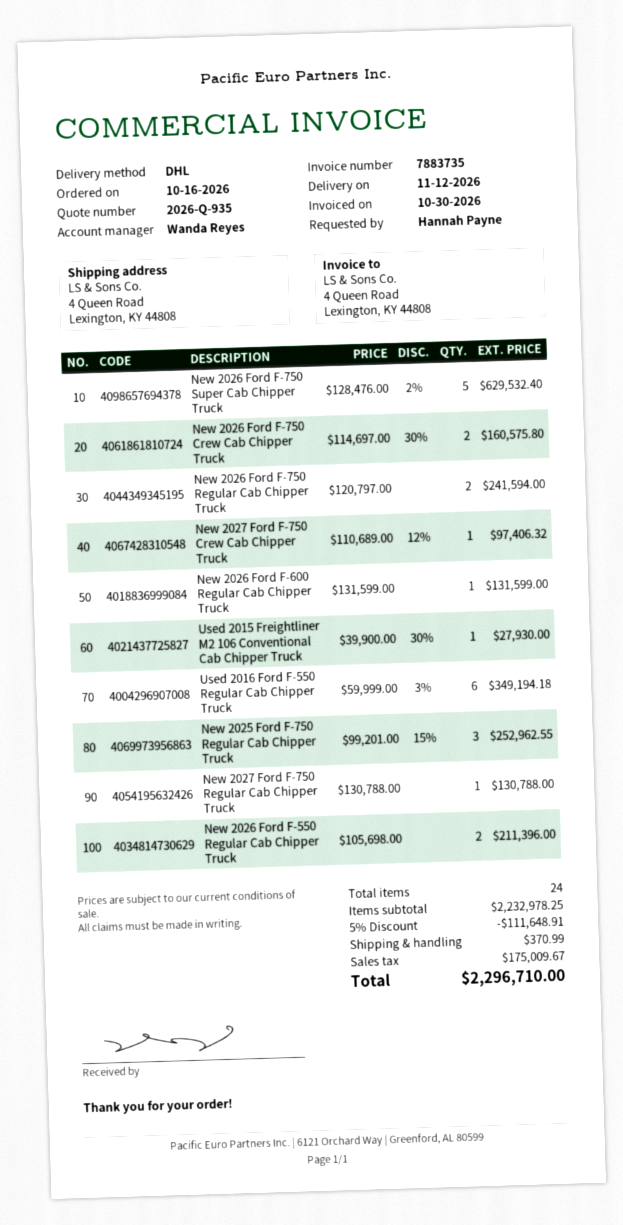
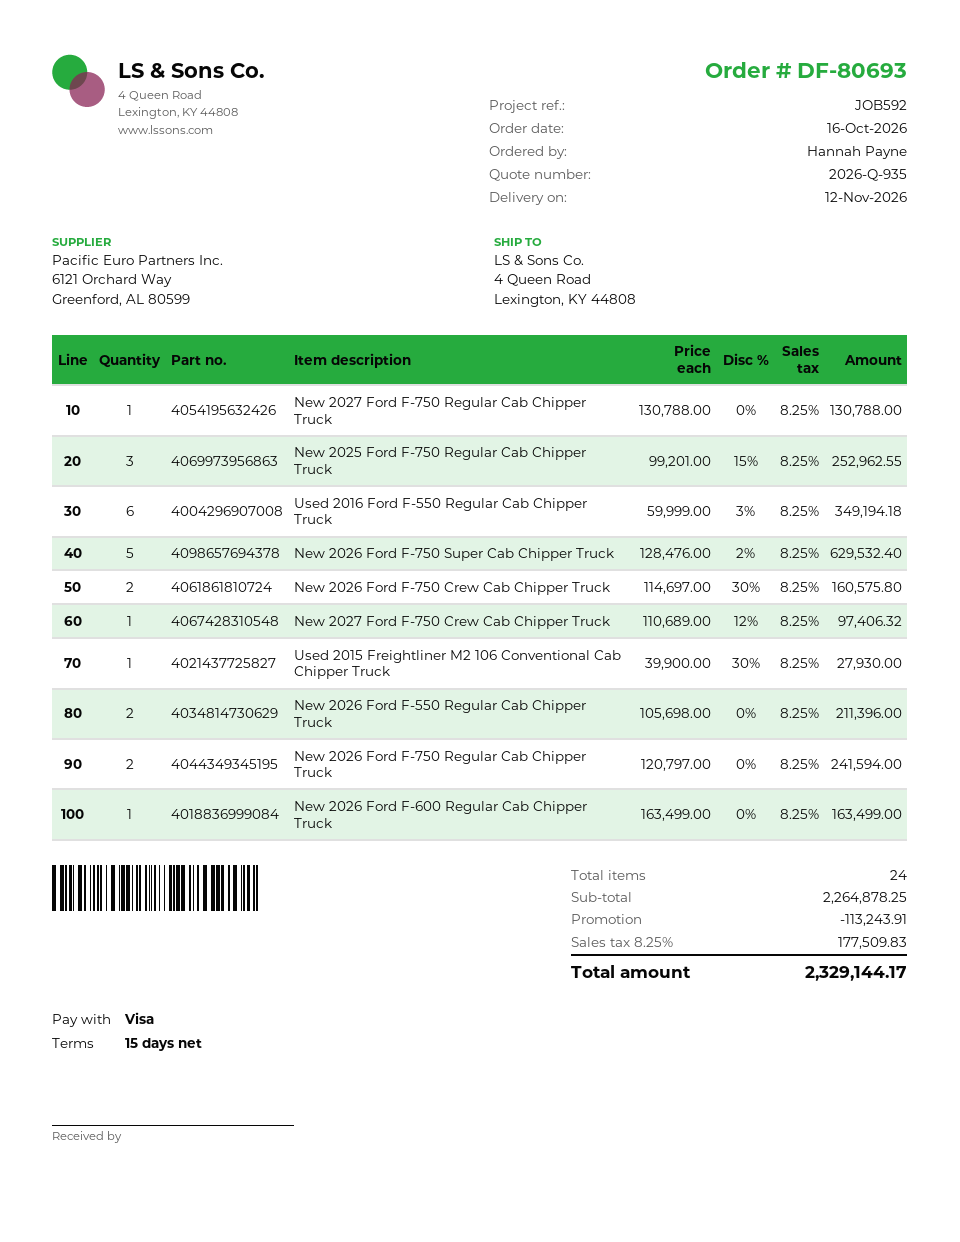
New 2026 Ford F-600 Regular Cab Chipper Truck: 1 x 131599.00 = 131599.00 -> 1 x 163499.00 = 163499.00
subtotal: 2232978.25 -> 2264878.25
discount: 111648.91 -> 113243.91
shipping: 370.99 -> none
tax: 175009.67 -> 177509.83
total: 2296710.00 -> 2329144.17

